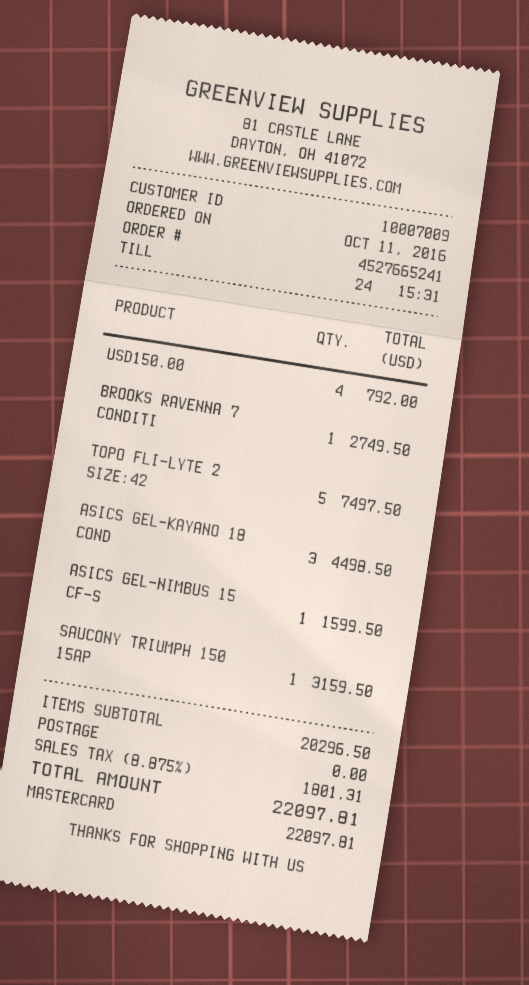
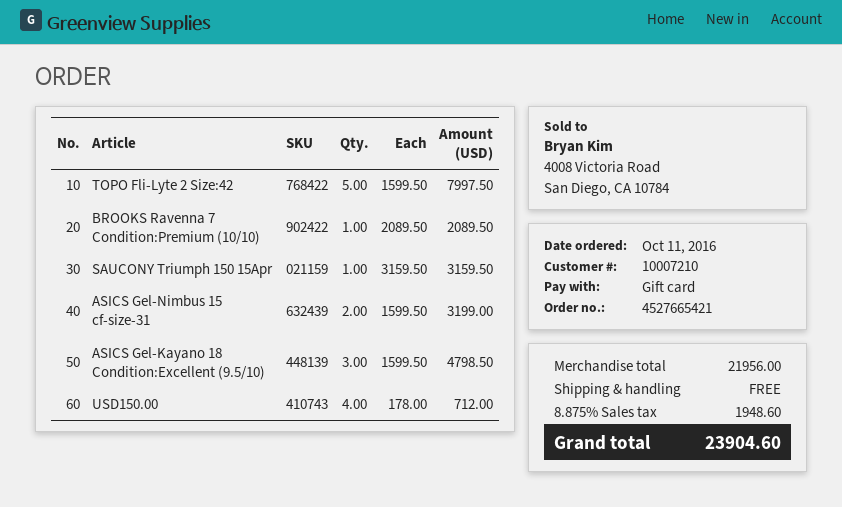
order number: 4527665241 -> 4527665421
customer number: 10007009 -> 10007210
payment method: Mastercard -> gift card
USD150.00: 4 for 792.00 -> 4 for 712.00
BROOKS RAVENNA 7 CONDITI: 1 for 2749.50 -> 1 for 2089.50
TOPO FLI-LYTE 2 SIZE:42: 5 for 7497.50 -> 5 for 7997.50
ASICS GEL-KAYANO 18 COND: 3 for 4498.50 -> 3 for 4798.50
ASICS GEL-NIMBUS 15 CF-S: 1 for 1599.50 -> 2 for 3199.00
subtotal: 20296.50 -> 21956.00
tax: 8.875% = 1801.31 -> 8.875% = 1948.60
total: 22097.81 -> 23904.60

